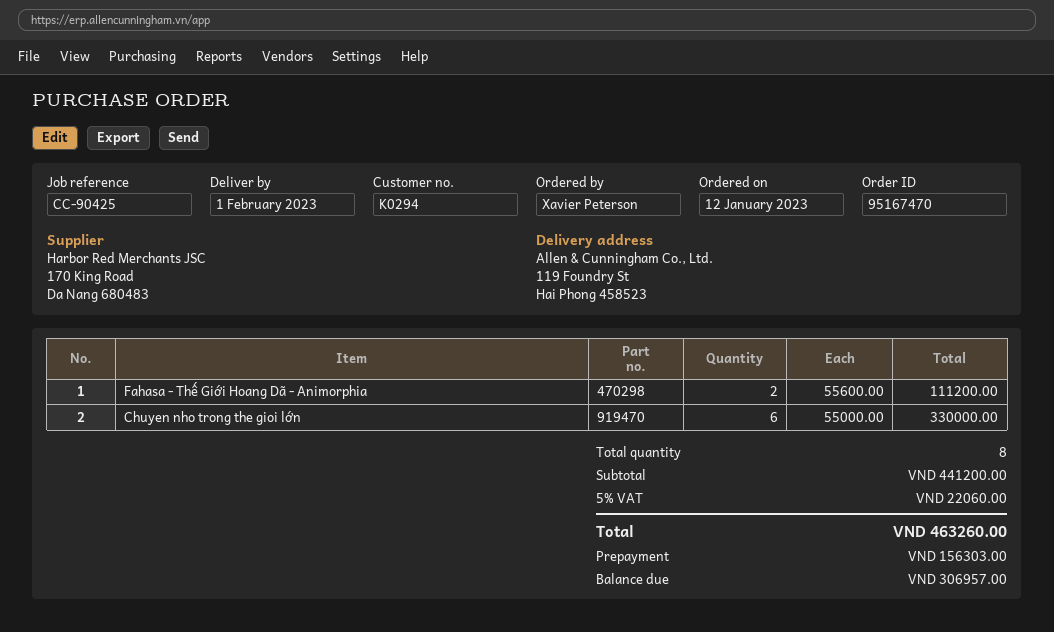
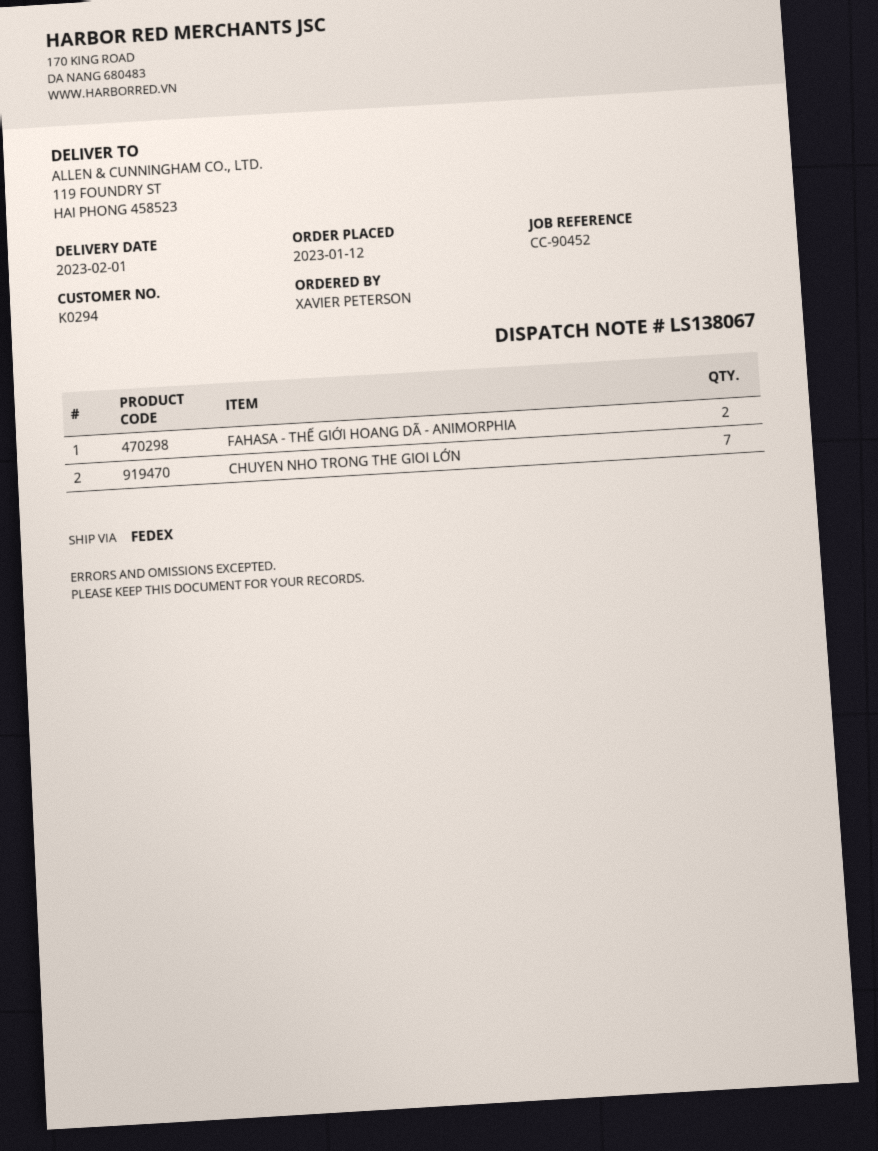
reference: CC-90425 -> CC-90452
Chuyen nho trong the gioi lớn: 6 -> 7

